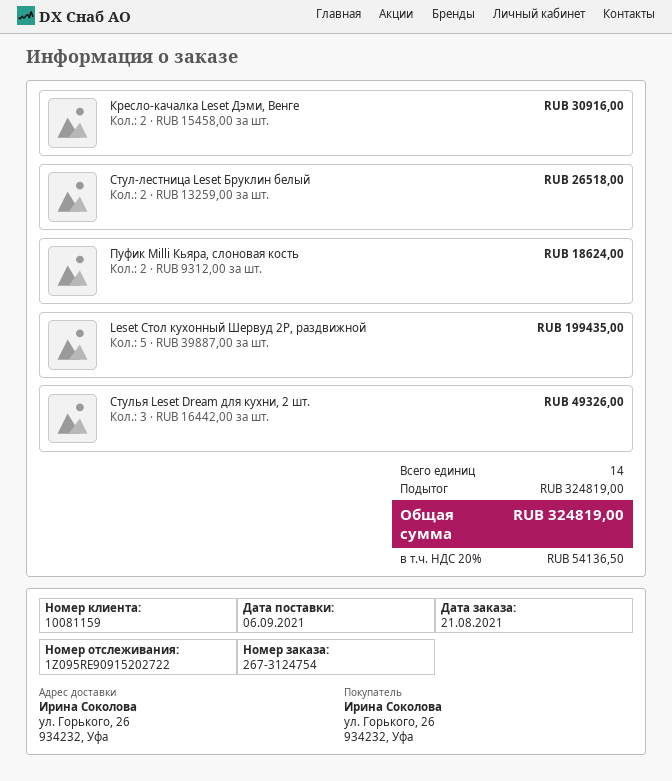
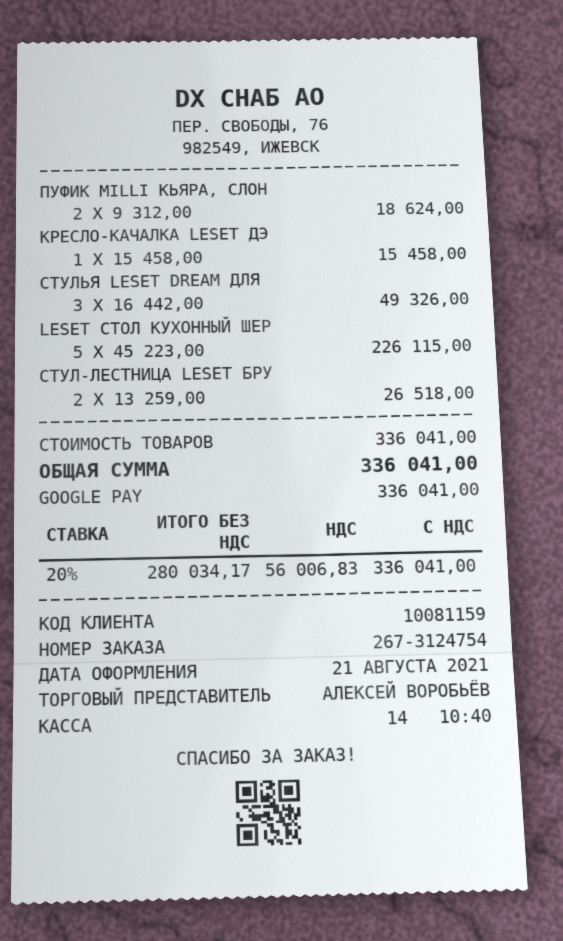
Кресло-качалка Leset Дэми, Венге: 2 x 15458.00 = 30916.00 -> 1 x 15458.00 = 15458.00
Leset Стол кухонный Шервуд 2Р, раздвижной: 5 x 39887.00 = 199435.00 -> 5 x 45223.00 = 226115.00
subtotal: 324819.00 -> 336041.00
tax: 20% = 54136.50 -> 20% = 56006.83
total: 324819.00 -> 336041.00

